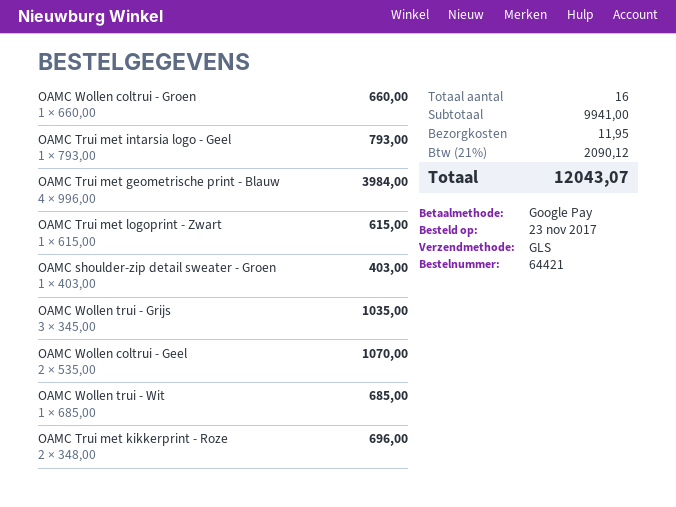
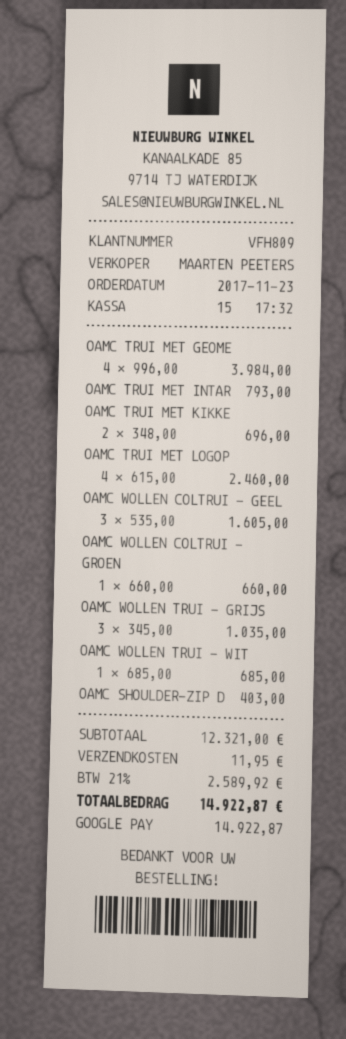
OAMC Trui met logoprint - Zwart: 1 x 615.00 = 615.00 -> 4 x 615.00 = 2460.00
OAMC Wollen coltrui - Geel: 2 x 535.00 = 1070.00 -> 3 x 535.00 = 1605.00
subtotal: 9941.00 -> 12321.00
tax: 21% = 2090.12 -> 21% = 2589.92
total: 12043.07 -> 14922.87

